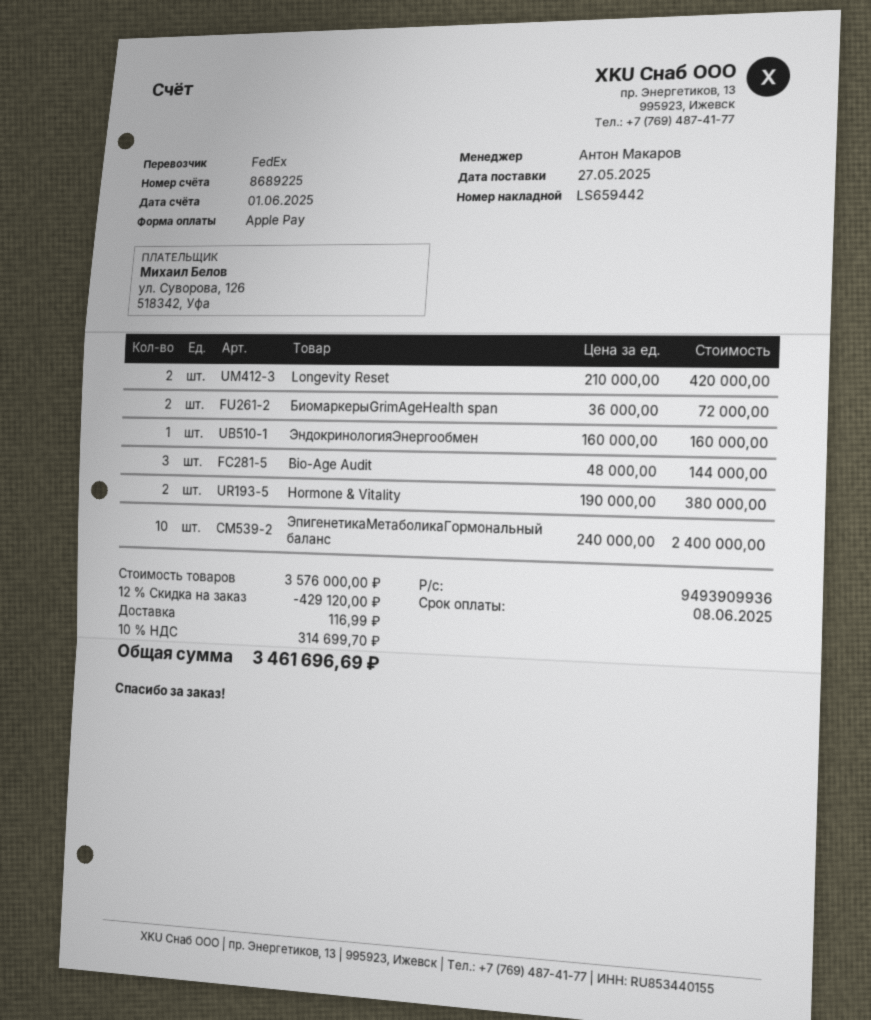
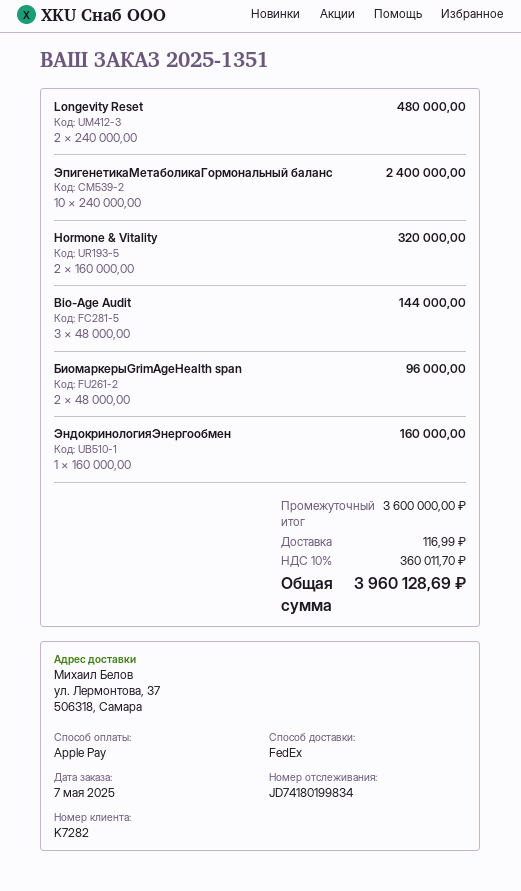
Longevity Reset: 2 x 210000.00 = 420000.00 -> 2 x 240000.00 = 480000.00
БиомаркерыGrimAgeHealth span: 2 x 36000.00 = 72000.00 -> 2 x 48000.00 = 96000.00
Hormone & Vitality: 2 x 190000.00 = 380000.00 -> 2 x 160000.00 = 320000.00
subtotal: 3576000.00 -> 3600000.00
discount: 12% = 429120.00 -> none
tax: 10% = 314699.70 -> 10% = 360011.70
total: 3461696.69 -> 3960128.69

